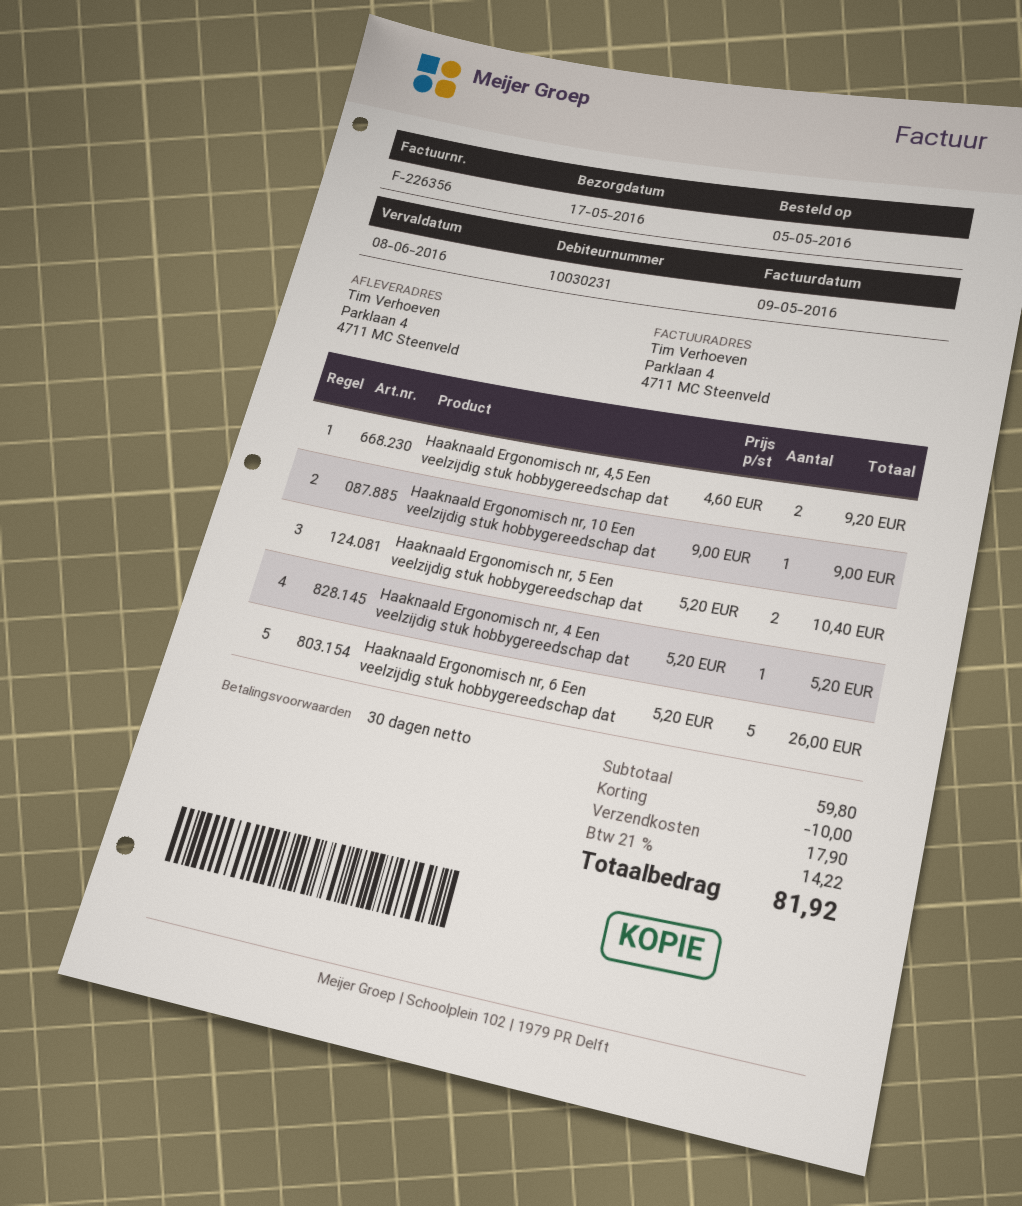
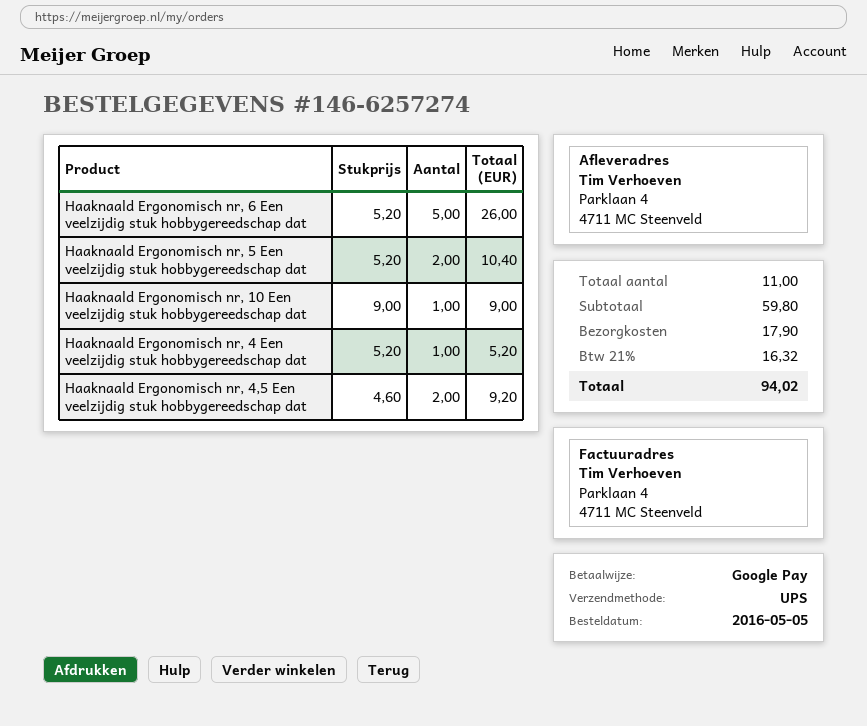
discount: 10.00 -> none
tax: 21% = 14.22 -> 21% = 16.32
total: 81.92 -> 94.02

